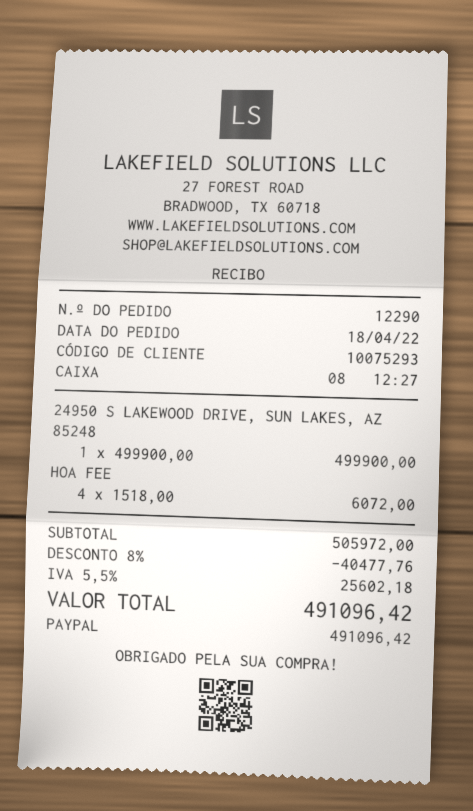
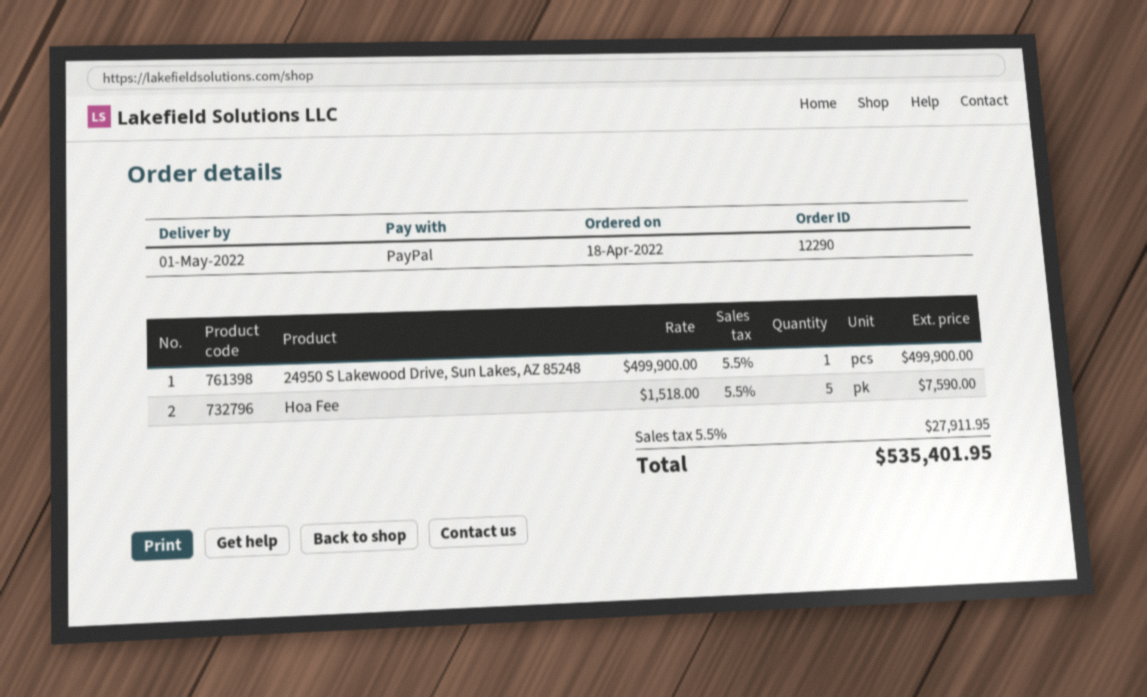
HOA FEE: 4 x 1518.00 = 6072.00 -> 5 x 1518.00 = 7590.00
discount: 8% = 40477.76 -> none
tax: 5.5% = 25602.18 -> 5.5% = 27911.95
total: 491096.42 -> 535401.95

